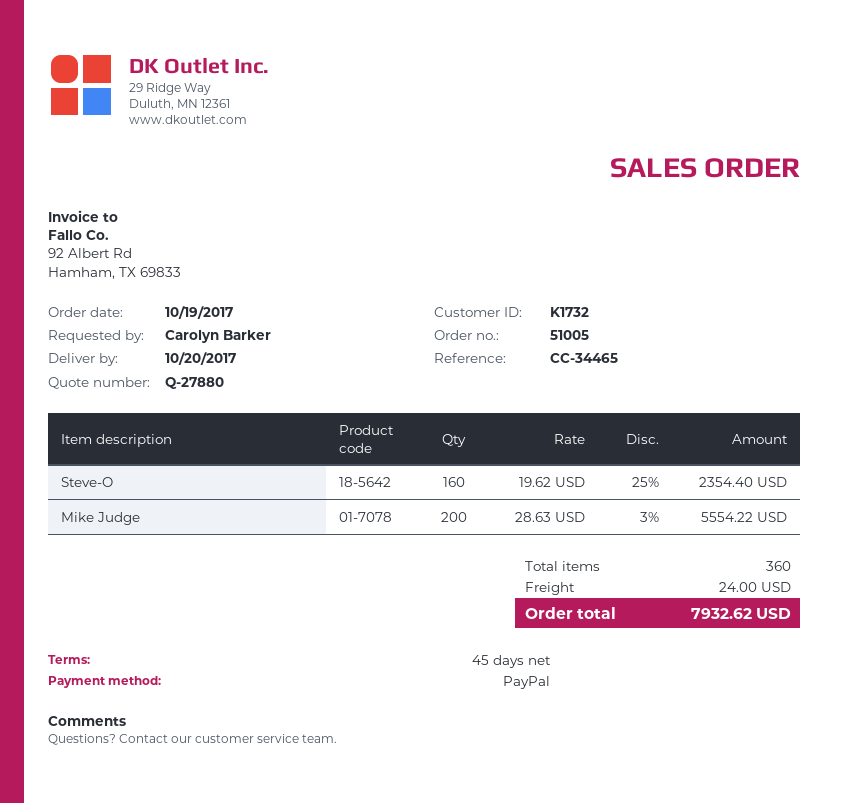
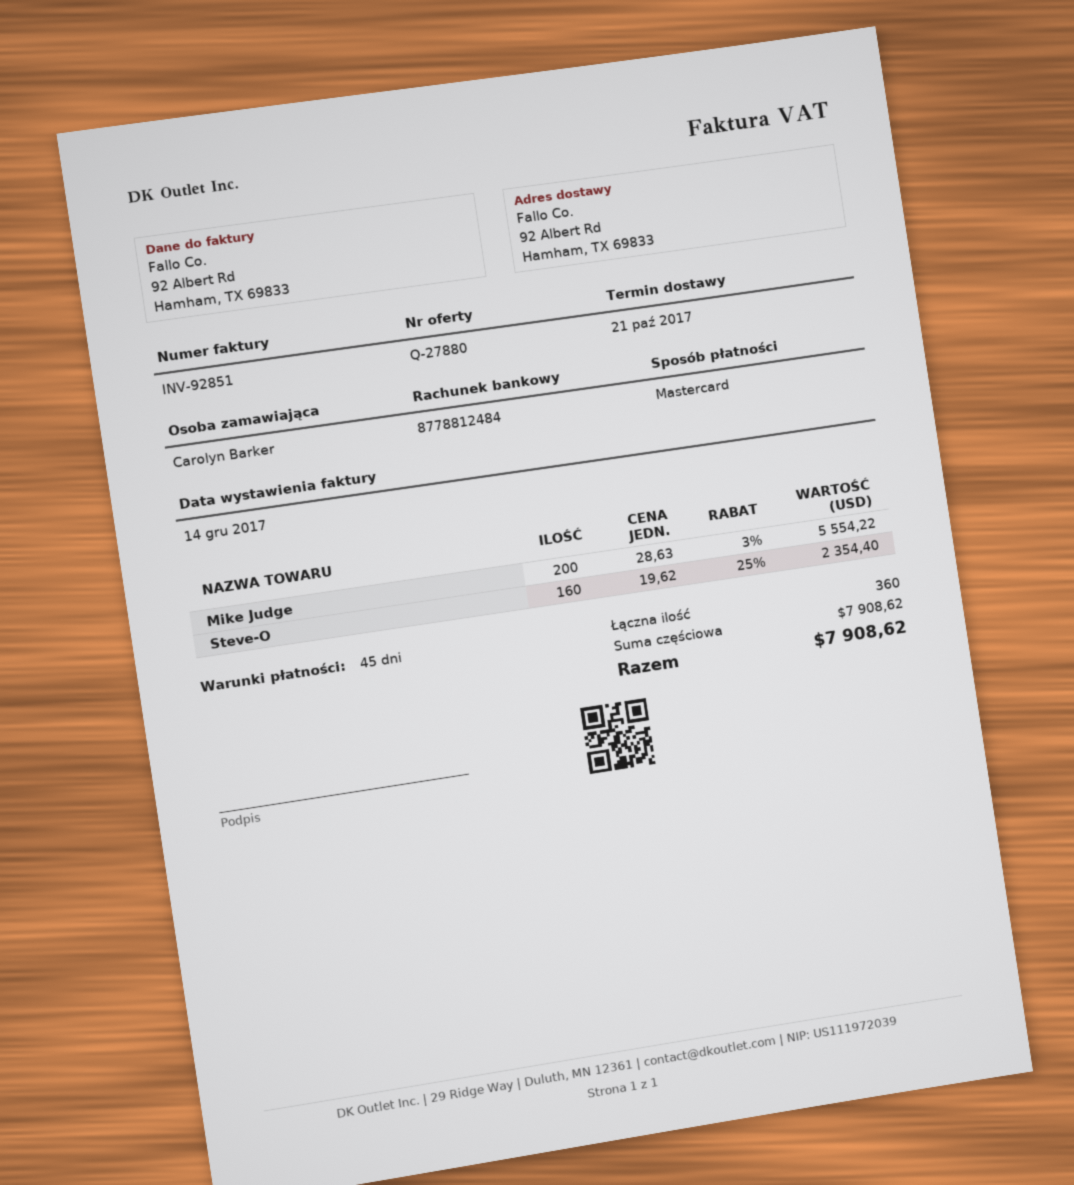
delivery date: 2017-10-20 -> 2017-10-21
payment method: PayPal -> Mastercard
shipping: 24.00 -> none
total: 7932.62 -> 7908.62

